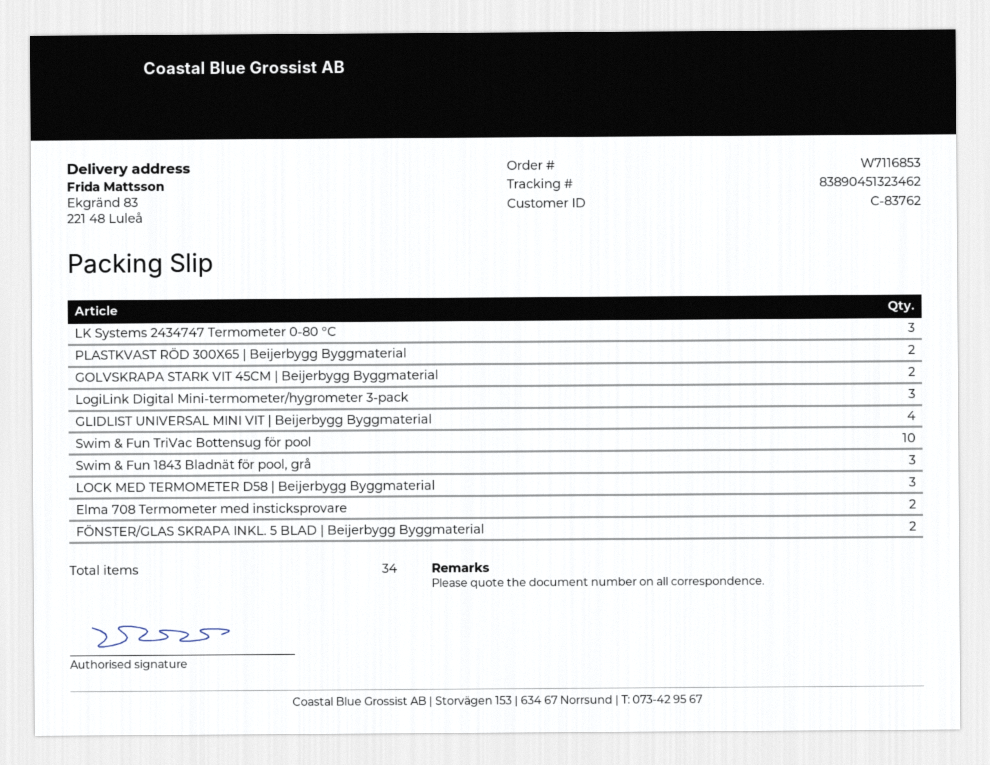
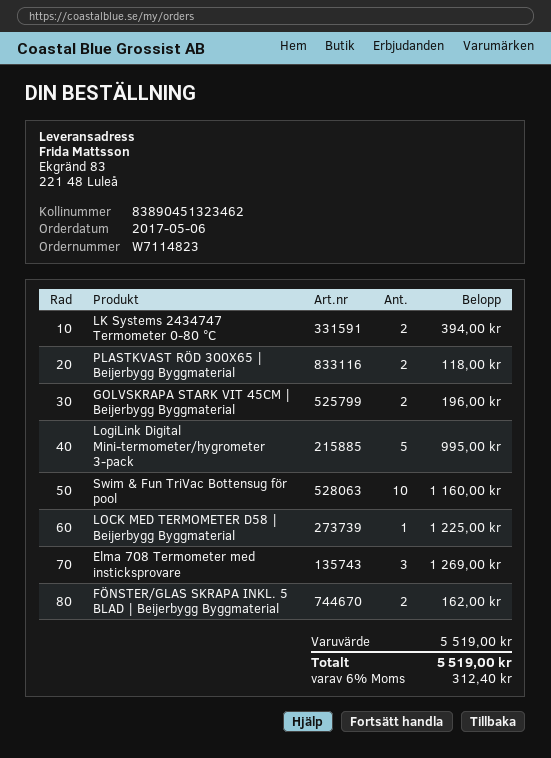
order number: W7116853 -> W7114823
LK Systems 2434747 Termometer 0-80 °C: 3 -> 2
LogiLink Digital Mini-termometer/hygrometer 3-pack: 3 -> 5
GLIDLIST UNIVERSAL MINI VIT | Beijerbygg Byggmaterial: 4 -> none
Swim & Fun 1843 Bladnät för pool, grå: 3 -> none
LOCK MED TERMOMETER D58 | Beijerbygg Byggmaterial: 3 -> 1
Elma 708 Termometer med insticksprovare: 2 -> 3

